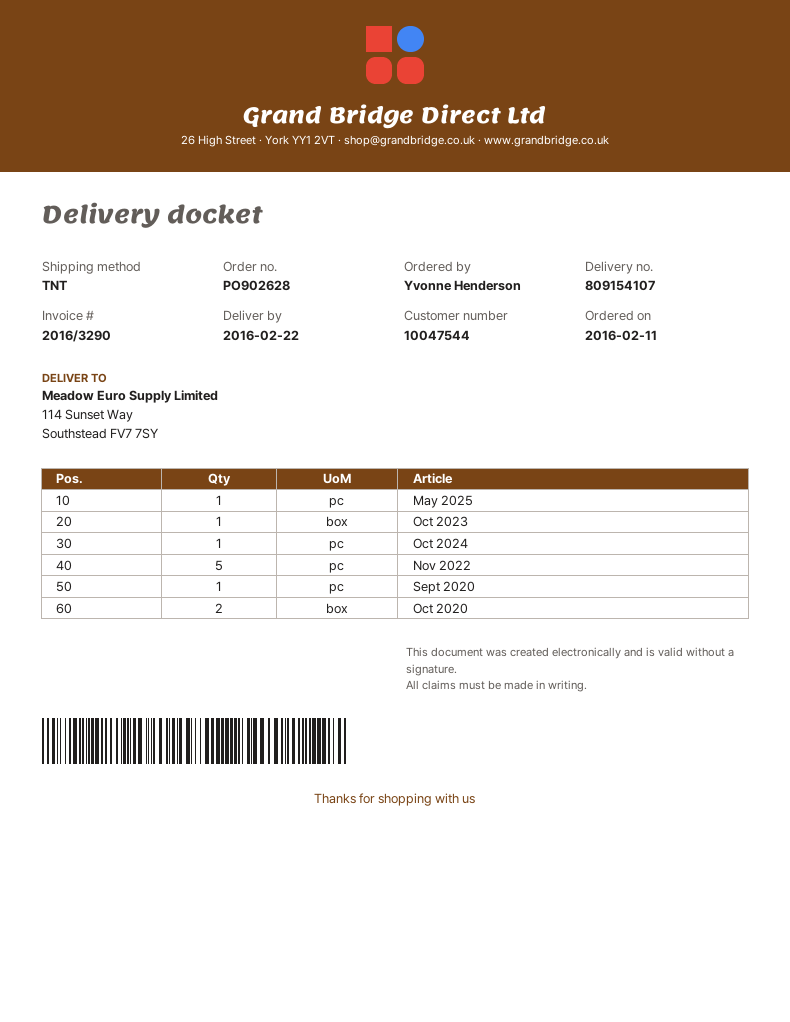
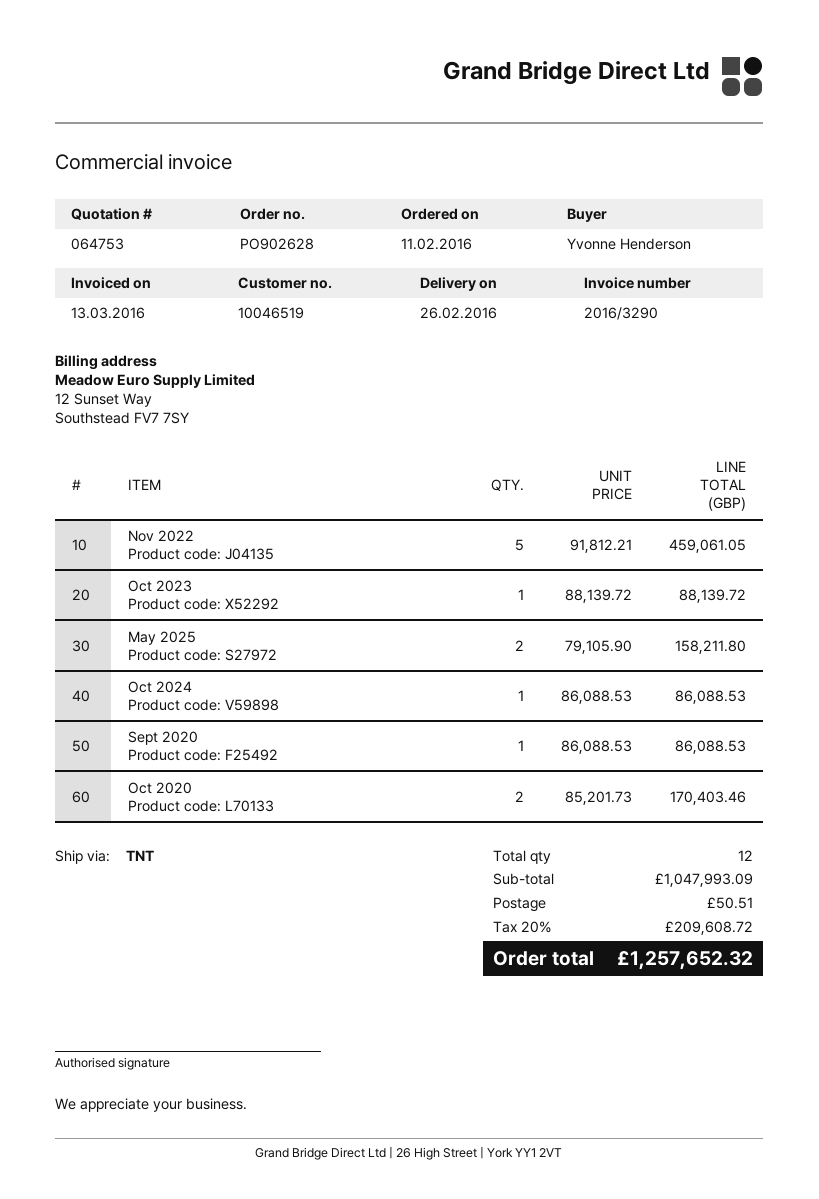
delivery date: 2016-02-22 -> 2016-02-26
customer number: 10047544 -> 10046519
May 2025: 1 -> 2

